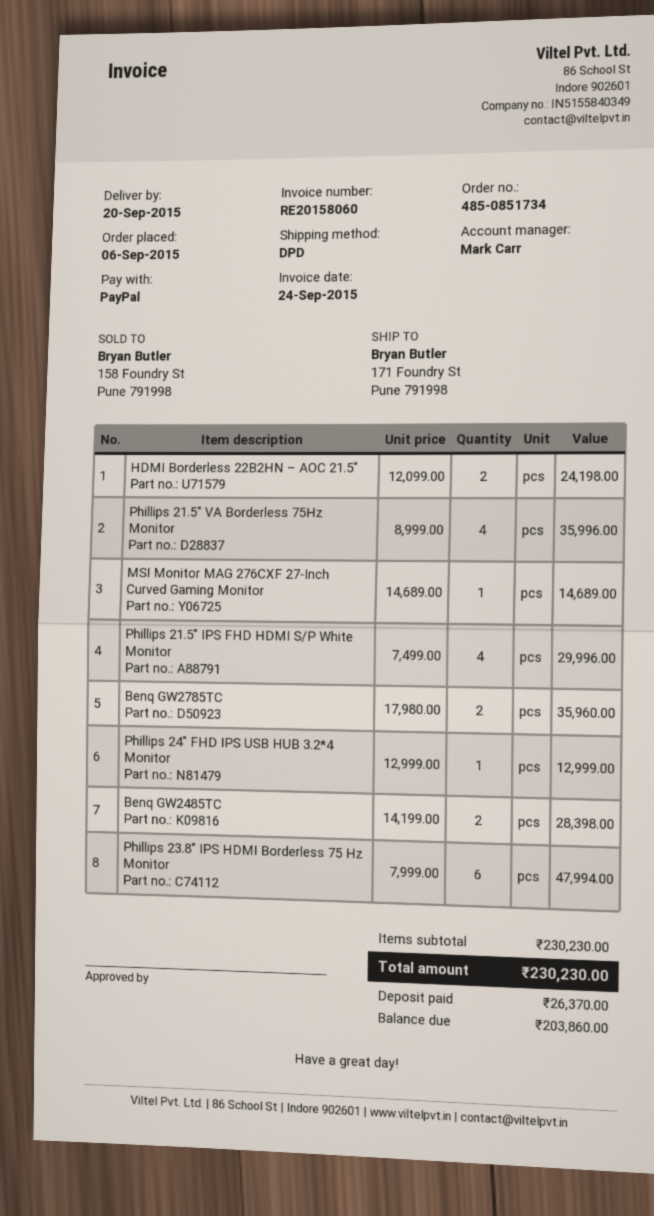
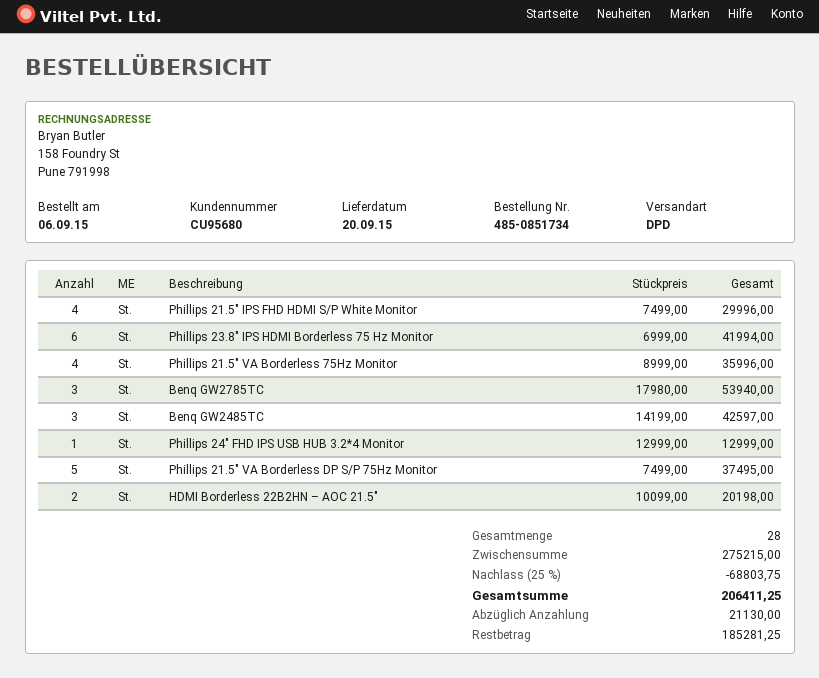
HDMI Borderless 22B2HN – AOC 21.5″: 2 x 12099.00 = 24198.00 -> 2 x 10099.00 = 20198.00
MSI Monitor MAG 276CXF 27-Inch Curved Gaming Monitor: 1 x 14689.00 = 14689.00 -> none
Benq GW2785TC: 2 x 17980.00 = 35960.00 -> 3 x 17980.00 = 53940.00
Benq GW2485TC: 2 x 14199.00 = 28398.00 -> 3 x 14199.00 = 42597.00
Phillips 23.8″ IPS HDMI Borderless 75 Hz Monitor: 6 x 7999.00 = 47994.00 -> 6 x 6999.00 = 41994.00
Phillips 21.5″ VA Borderless DP S/P 75Hz Monitor: none -> 5 x 7499.00 = 37495.00
subtotal: 230230.00 -> 275215.00
discount: none -> 25% = 68803.75
total: 230230.00 -> 206411.25
deposit: 26370.00 -> 21130.00
balance: 203860.00 -> 185281.25

